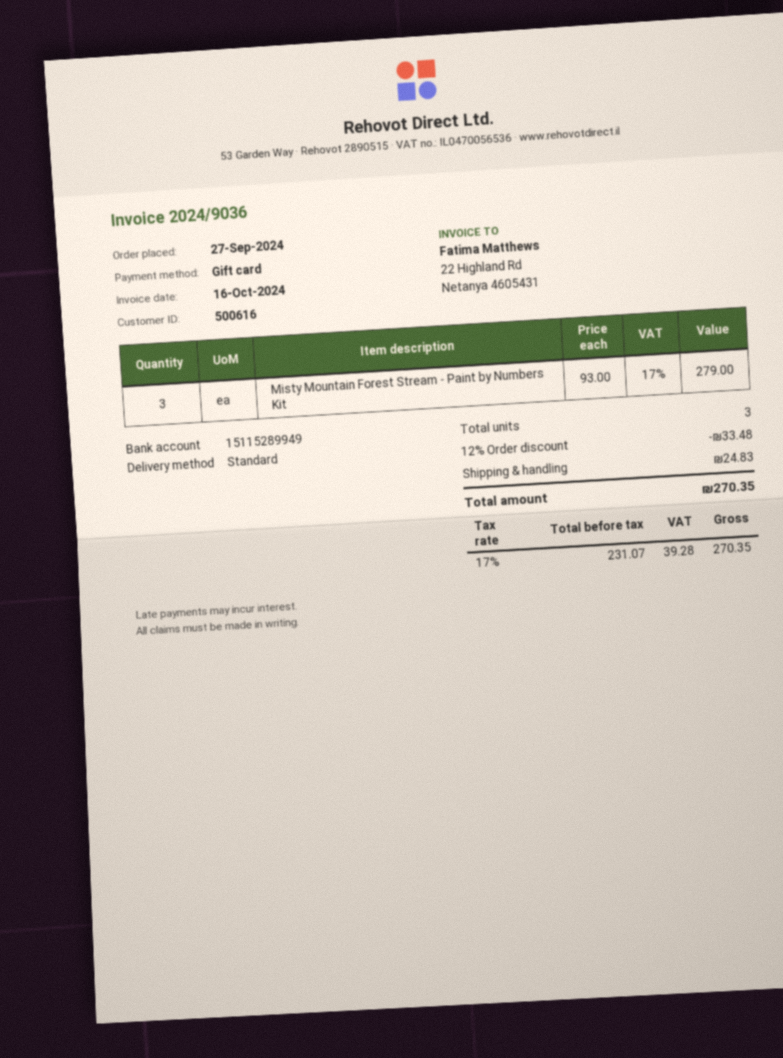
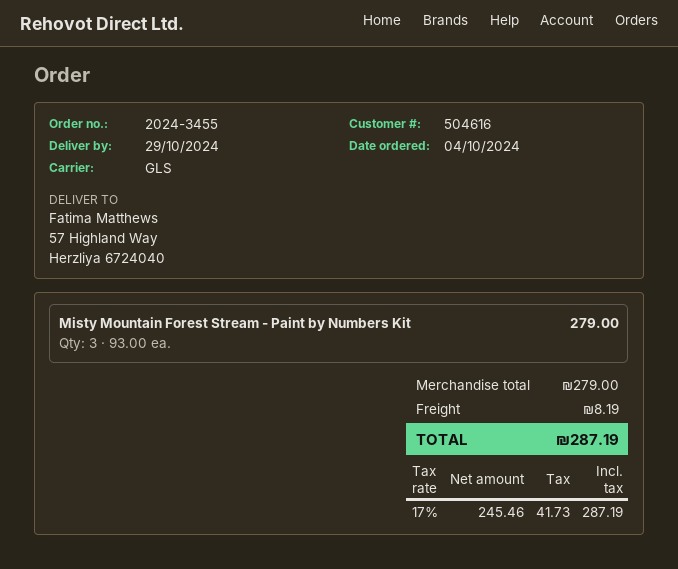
order date: 2024-09-27 -> 2024-10-04
customer number: 500616 -> 504616
shipping method: standard -> GLS
discount: 12% = 33.48 -> none
shipping: 24.83 -> 8.19
net: 231.07 -> 245.46
tax: 17% = 39.28 -> 17% = 41.73
total: 270.35 -> 287.19

